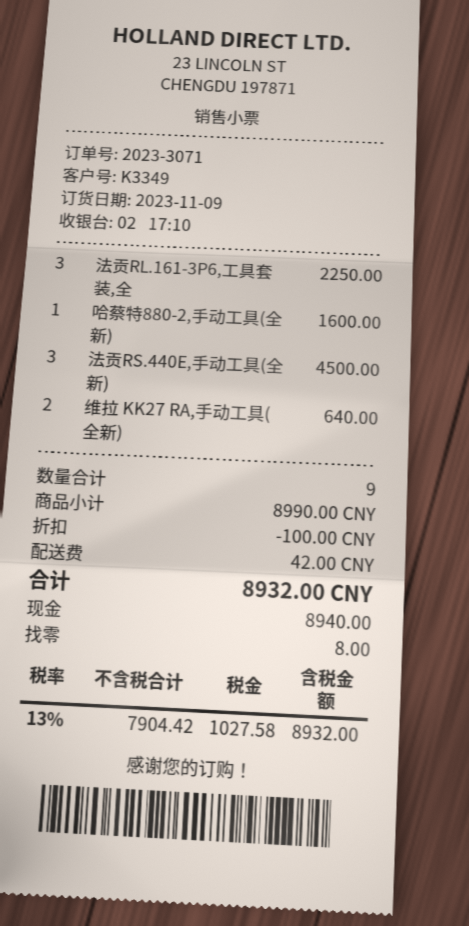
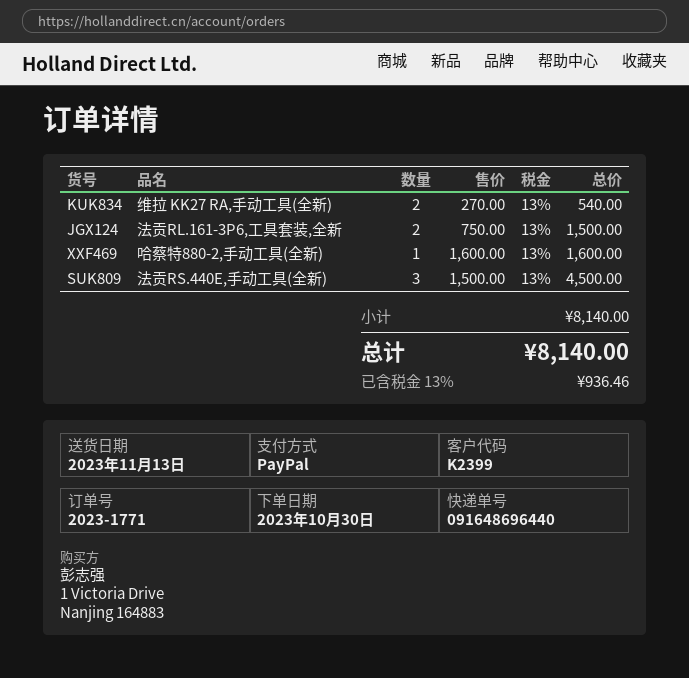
order number: 2023-3071 -> 2023-1771
order date: 2023-11-09 -> 2023-10-30
customer number: K3349 -> K2399
payment method: cash -> PayPal
法贡RL.161-3P6,工具套装,全: 3 for 2250.00 -> 2 for 1500.00
维拉 KK27 RA,手动工具(全新): 2 for 640.00 -> 2 for 540.00
subtotal: 8990.00 -> 8140.00
discount: 100.00 -> none
shipping: 42.00 -> none
tax: 13% = 1027.58 -> 13% = 936.46
total: 8932.00 -> 8140.00

